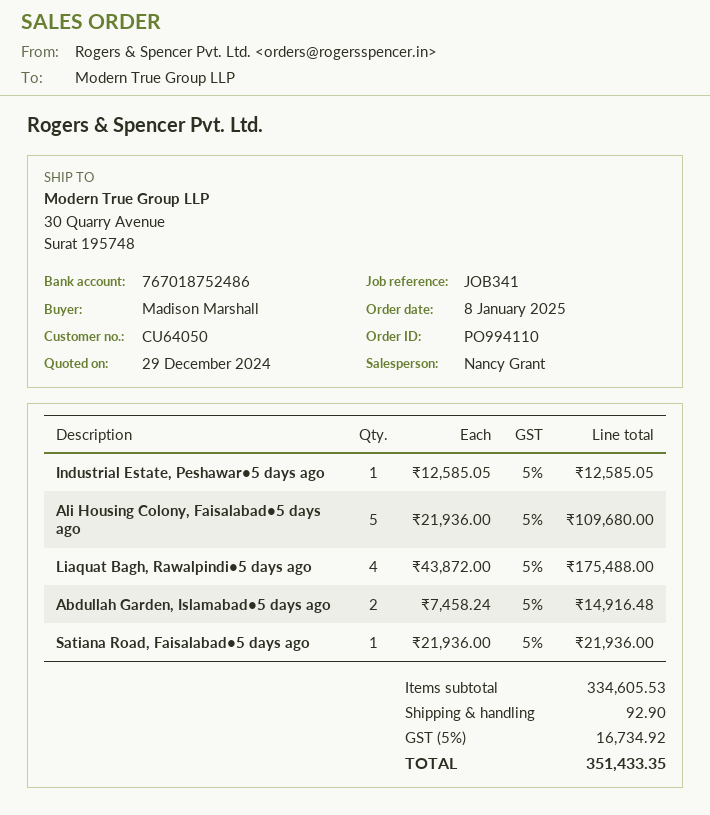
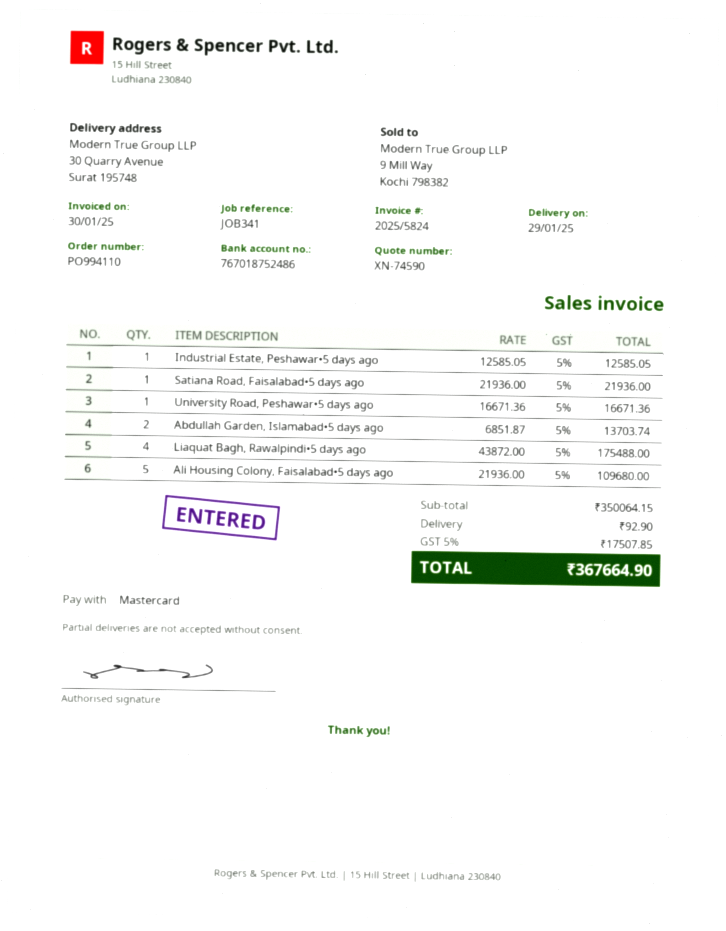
Abdullah Garden, Islamabad•5 days ago: 2 x 7458.24 = 14916.48 -> 2 x 6851.87 = 13703.74
University Road, Peshawar•5 days ago: none -> 1 x 16671.36 = 16671.36
subtotal: 334605.53 -> 350064.15
tax: 5% = 16734.92 -> 5% = 17507.85
total: 351433.35 -> 367664.90

